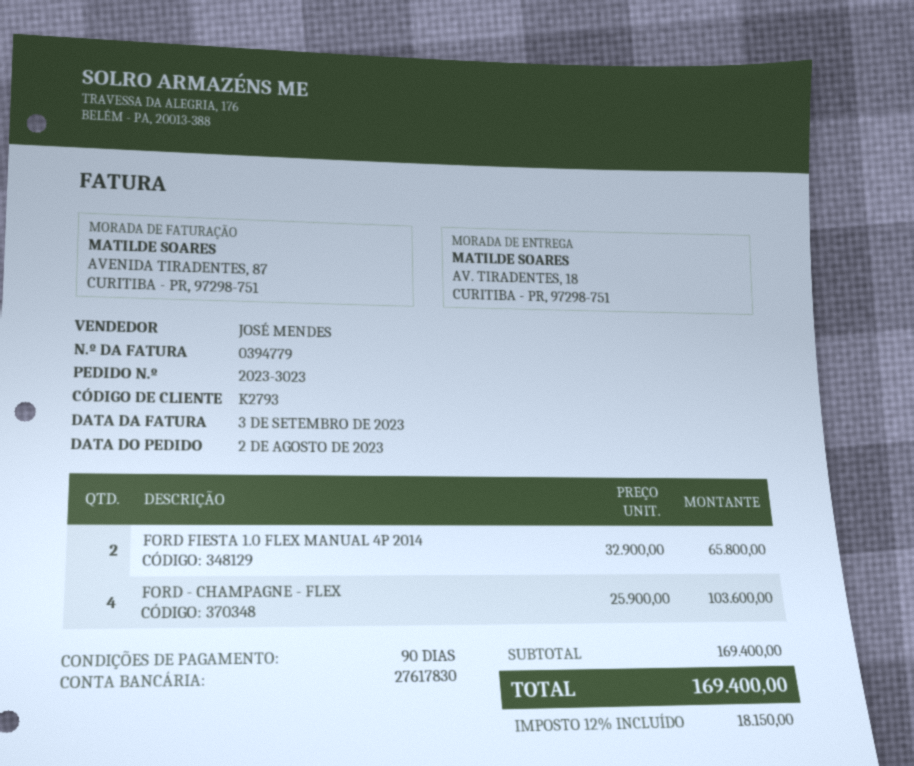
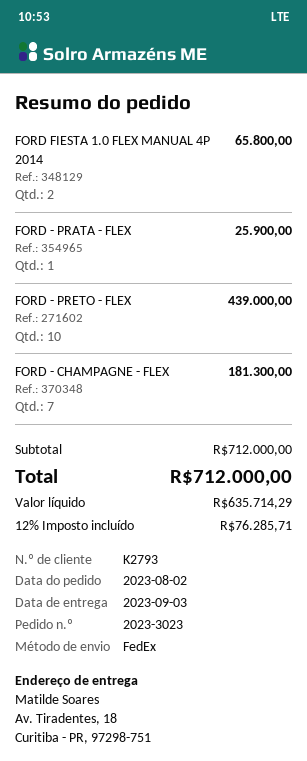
FORD - CHAMPAGNE - FLEX: 4 for 103600.00 -> 7 for 181300.00
FORD - PRATA - FLEX: none -> 1 for 25900.00
FORD - PRETO - FLEX: none -> 10 for 439000.00
subtotal: 169400.00 -> 712000.00
tax: 12% = 18150.00 -> 12% = 76285.71
total: 169400.00 -> 712000.00

